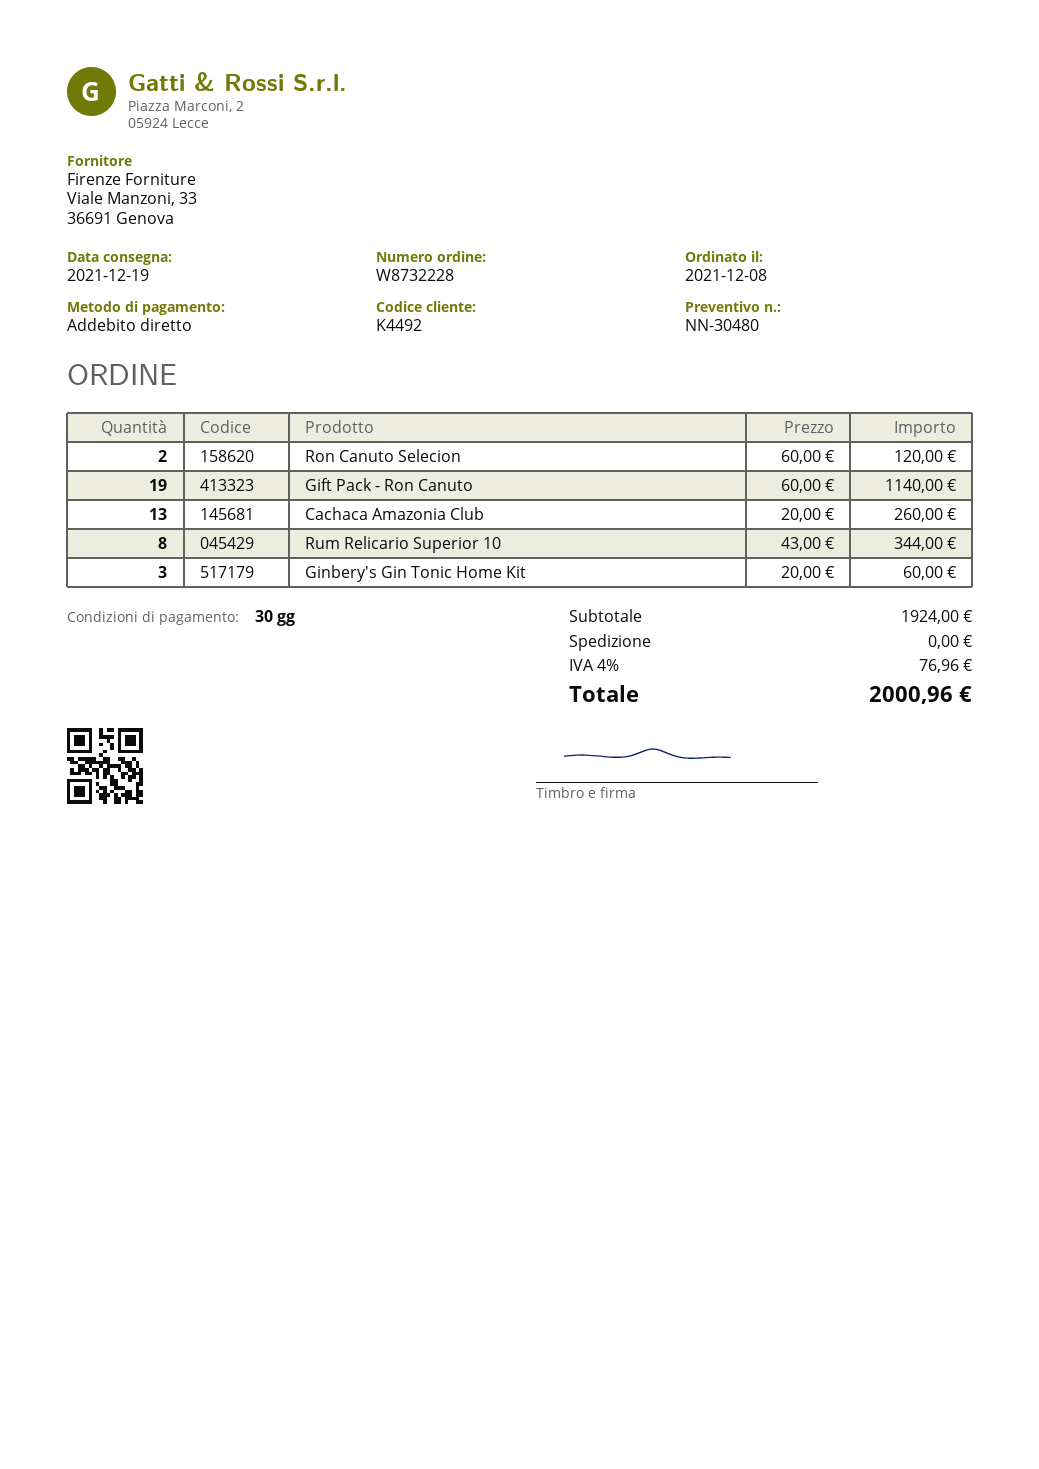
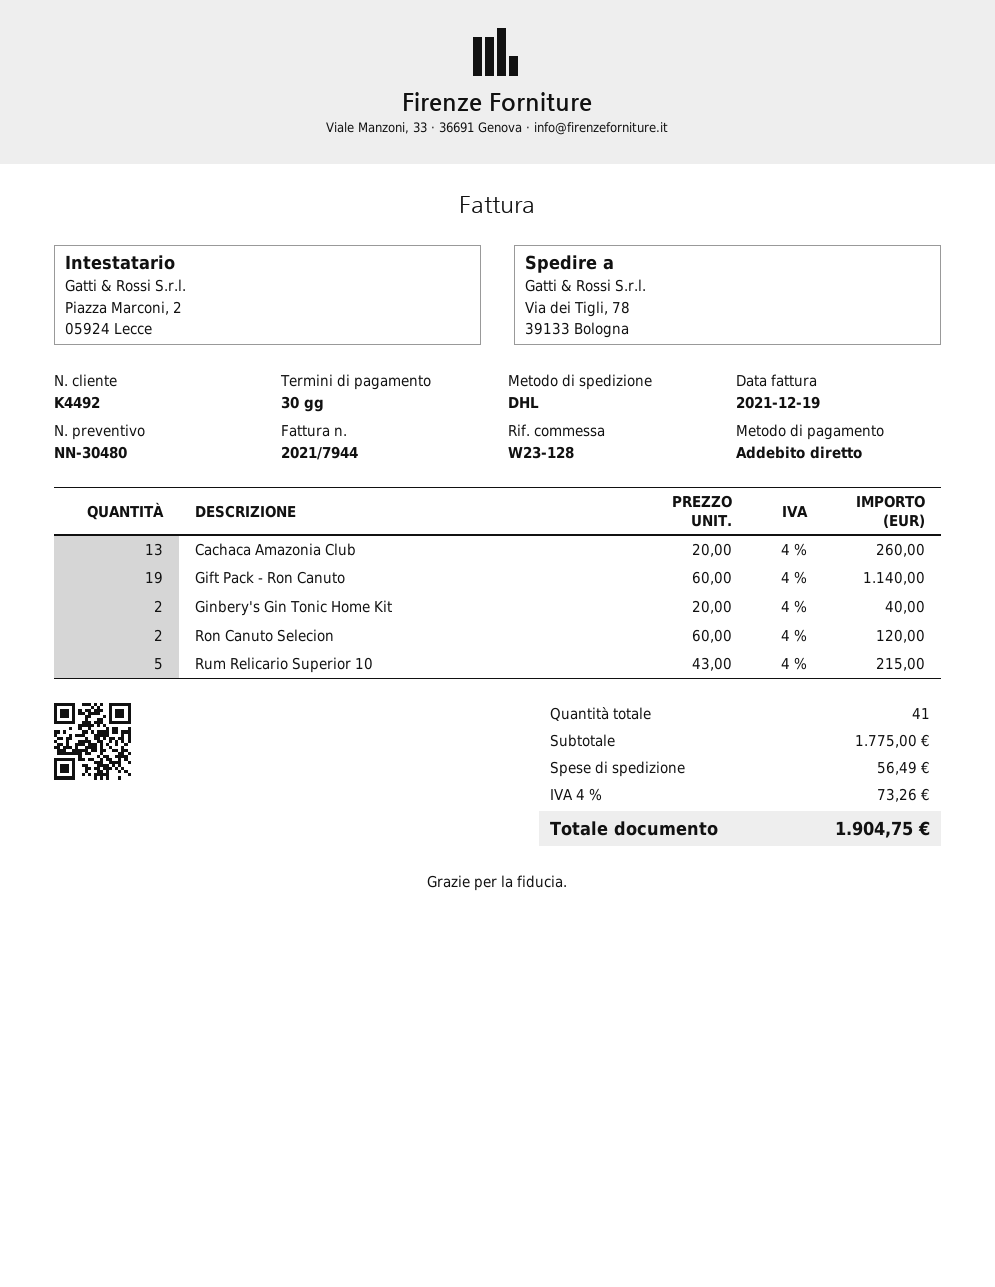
Rum Relicario Superior 10: 8 x 43.00 = 344.00 -> 5 x 43.00 = 215.00
Ginbery's Gin Tonic Home Kit: 3 x 20.00 = 60.00 -> 2 x 20.00 = 40.00
subtotal: 1924.00 -> 1775.00
shipping: 0.00 -> 56.49
tax: 4% = 76.96 -> 4% = 73.26
total: 2000.96 -> 1904.75

